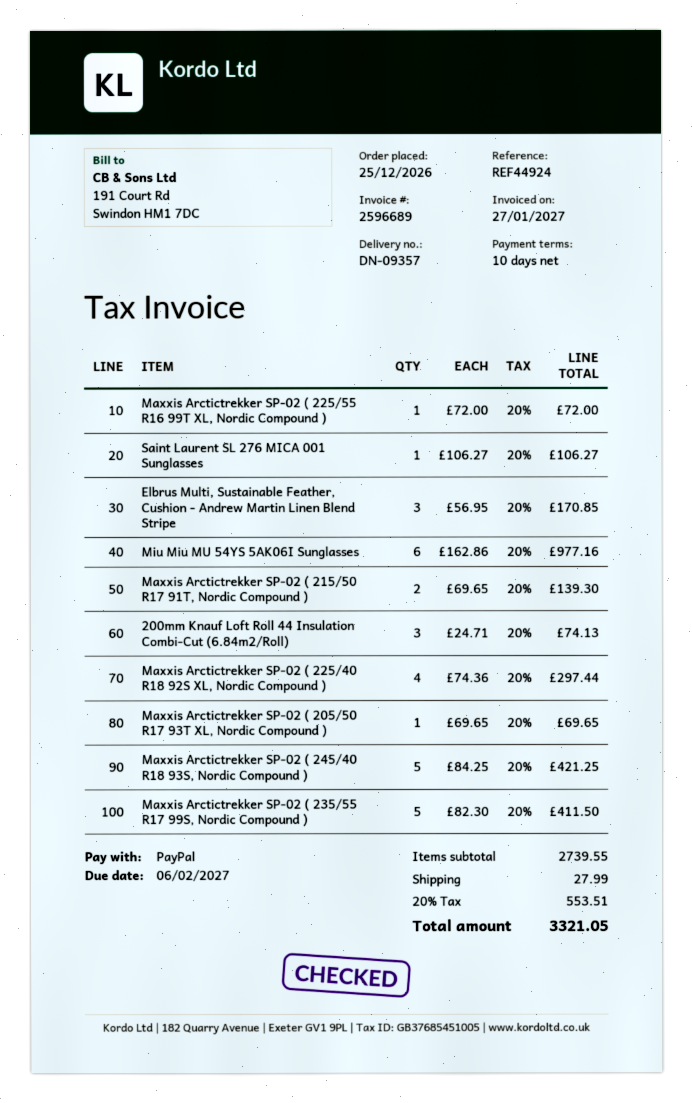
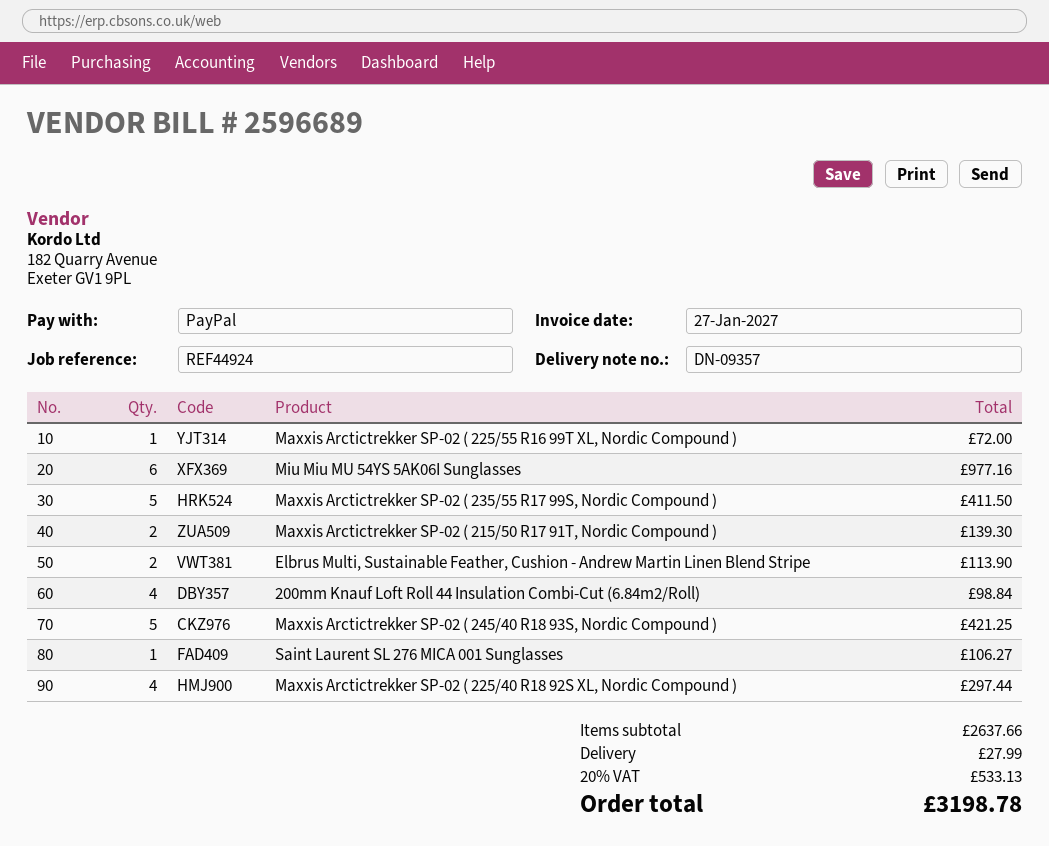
Elbrus Multi, Sustainable Feather, Cushion - Andrew Martin Linen Blend Stripe: 3 for 170.85 -> 2 for 113.90
200mm Knauf Loft Roll 44 Insulation Combi-Cut (6.84m2/Roll): 3 for 74.13 -> 4 for 98.84
Maxxis Arctictrekker SP-02 ( 205/50 R17 93T XL, Nordic Compound ): 1 for 69.65 -> none
subtotal: 2739.55 -> 2637.66
tax: 20% = 553.51 -> 20% = 533.13
total: 3321.05 -> 3198.78

